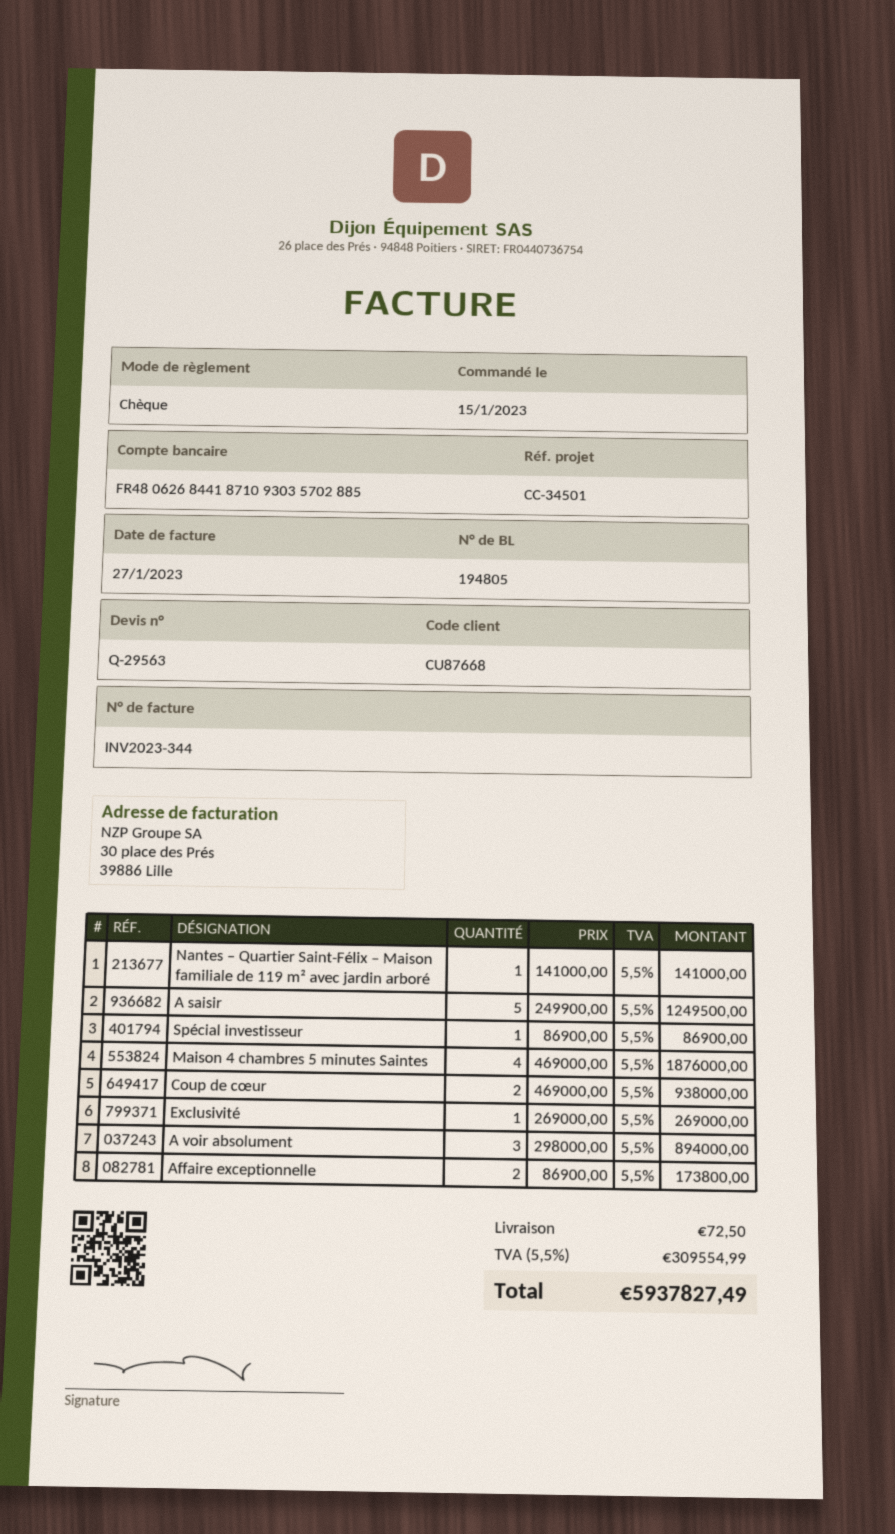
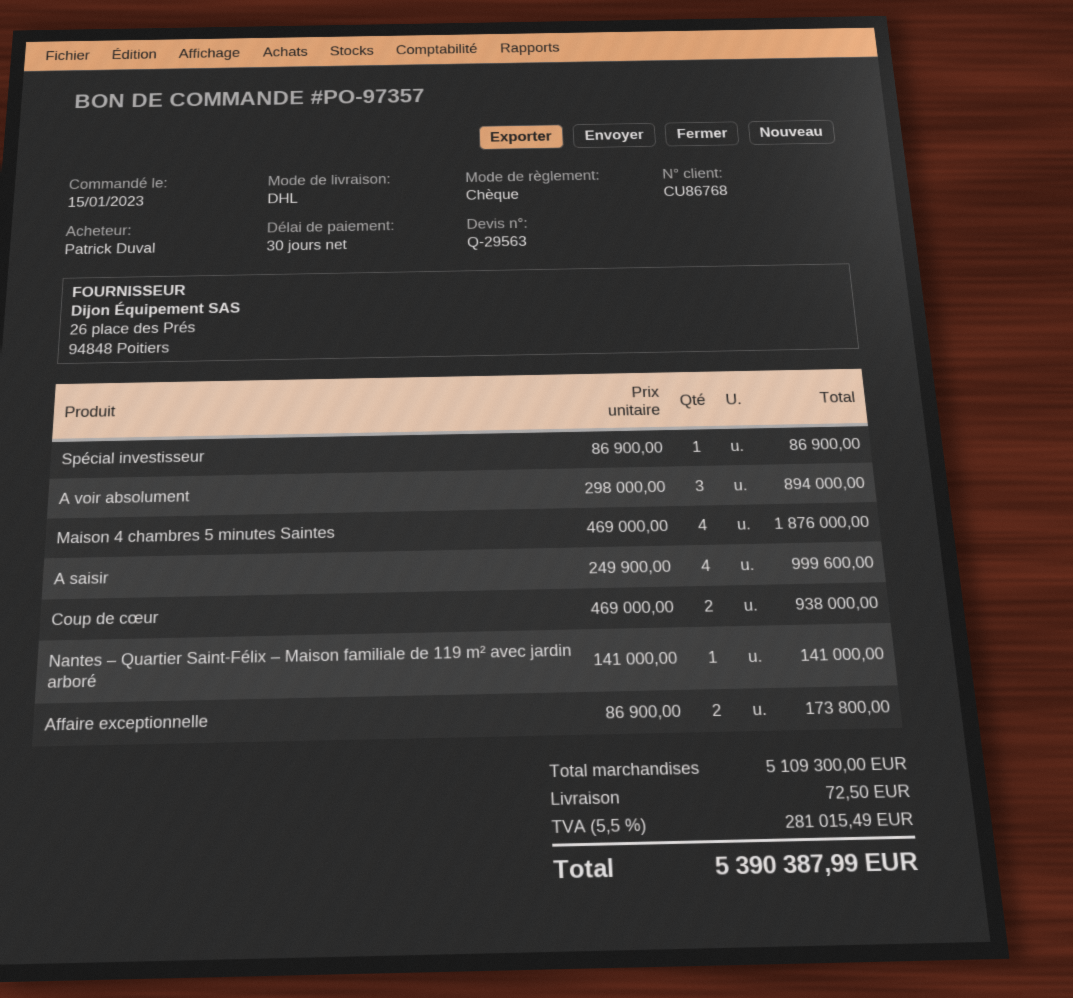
customer number: CU87668 -> CU86768
A saisir: 5 x 249900.00 = 1249500.00 -> 4 x 249900.00 = 999600.00
Exclusivité: 1 x 269000.00 = 269000.00 -> none
tax: 5.5% = 309554.99 -> 5.5% = 281015.49
total: 5937827.49 -> 5390387.99

